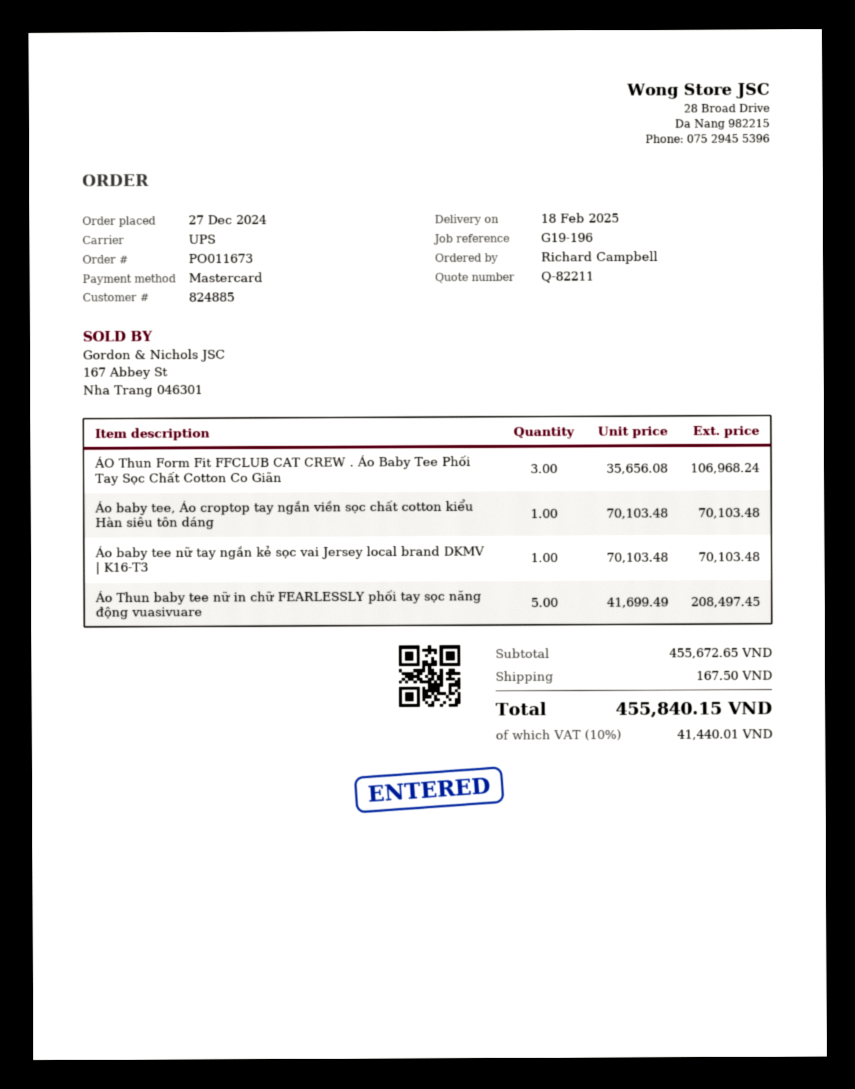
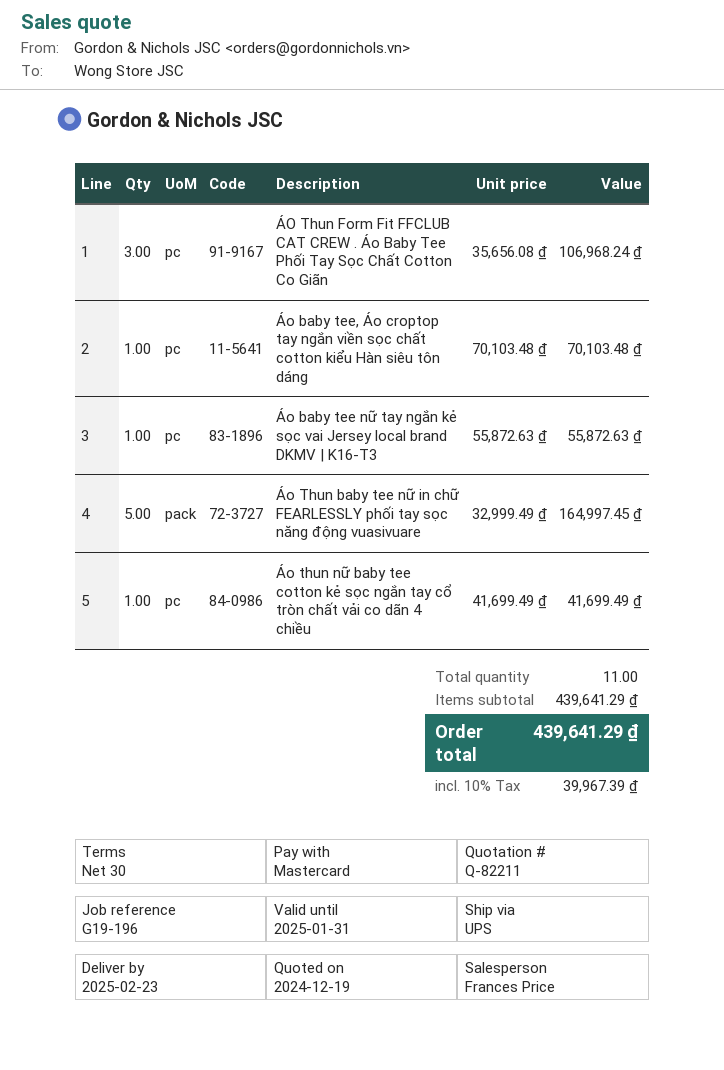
delivery date: 2025-02-18 -> 2025-02-23
Áo baby tee nữ tay ngắn kẻ sọc vai Jersey local brand DKMV | K16-T3: 1 x 70103.48 = 70103.48 -> 1 x 55872.63 = 55872.63
Áo Thun baby tee nữ in chữ FEARLESSLY phối tay sọc năng động vuasivuare: 5 x 41699.49 = 208497.45 -> 5 x 32999.49 = 164997.45
Áo thun nữ baby tee cotton kẻ sọc ngắn tay cổ tròn chất vải co dãn 4 chiều: none -> 1 x 41699.49 = 41699.49
subtotal: 455672.65 -> 439641.29
shipping: 167.50 -> none
tax: 10% = 41440.01 -> 10% = 39967.39
total: 455840.15 -> 439641.29

